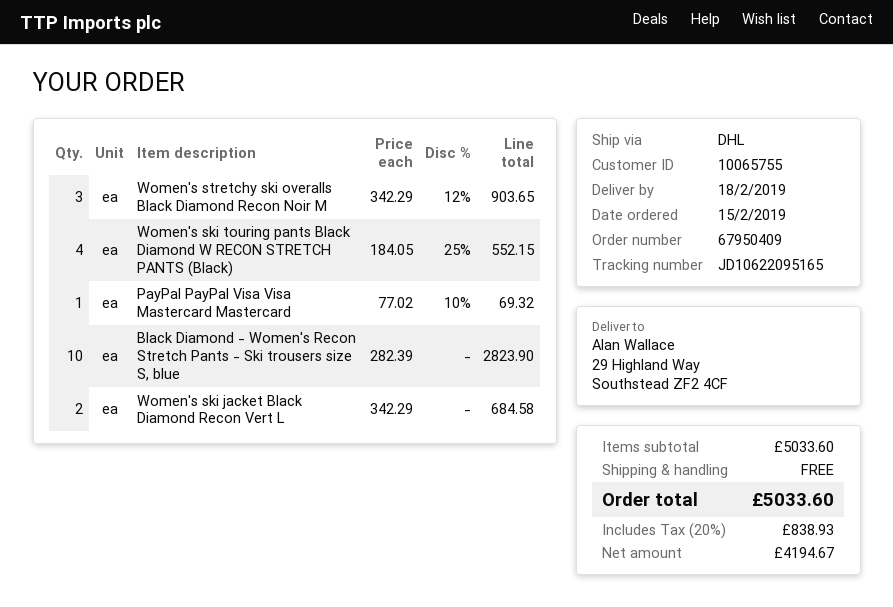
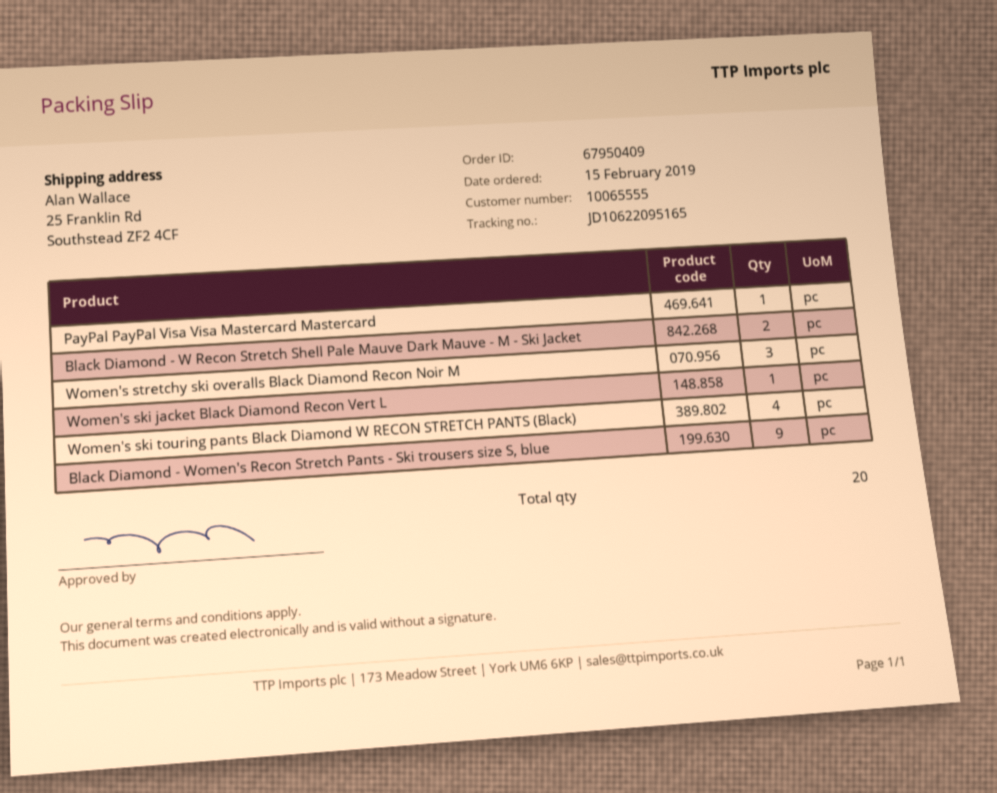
customer number: 10065755 -> 10065555
ship to: 29 Highland Way, Southstead ZF2 4CF -> 25 Franklin Rd, Southstead ZF2 4CF
Black Diamond - Women's Recon Stretch Pants - Ski trousers size S, blue: 10 -> 9
Women's ski jacket Black Diamond Recon Vert L: 2 -> 1
Black Diamond - W Recon Stretch Shell Pale Mauve Dark Mauve - M - Ski Jacket: none -> 2

